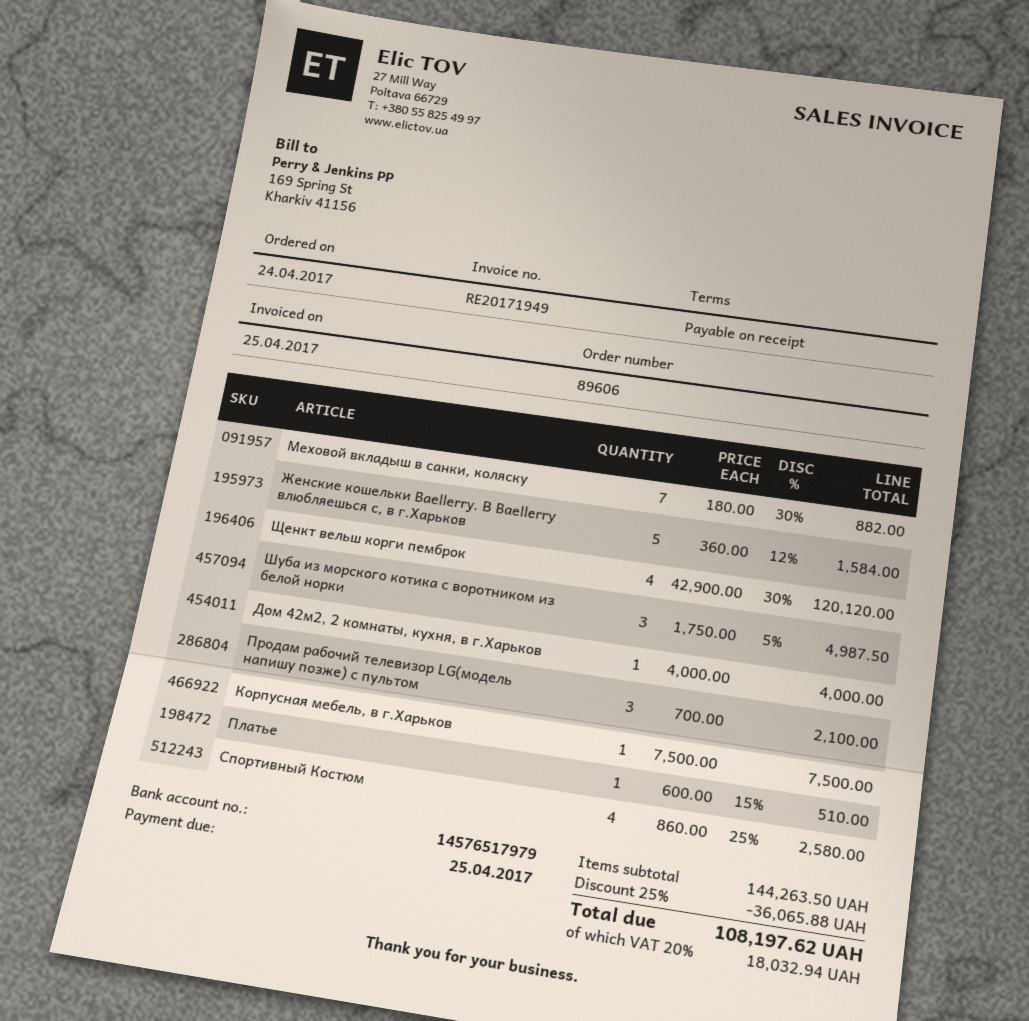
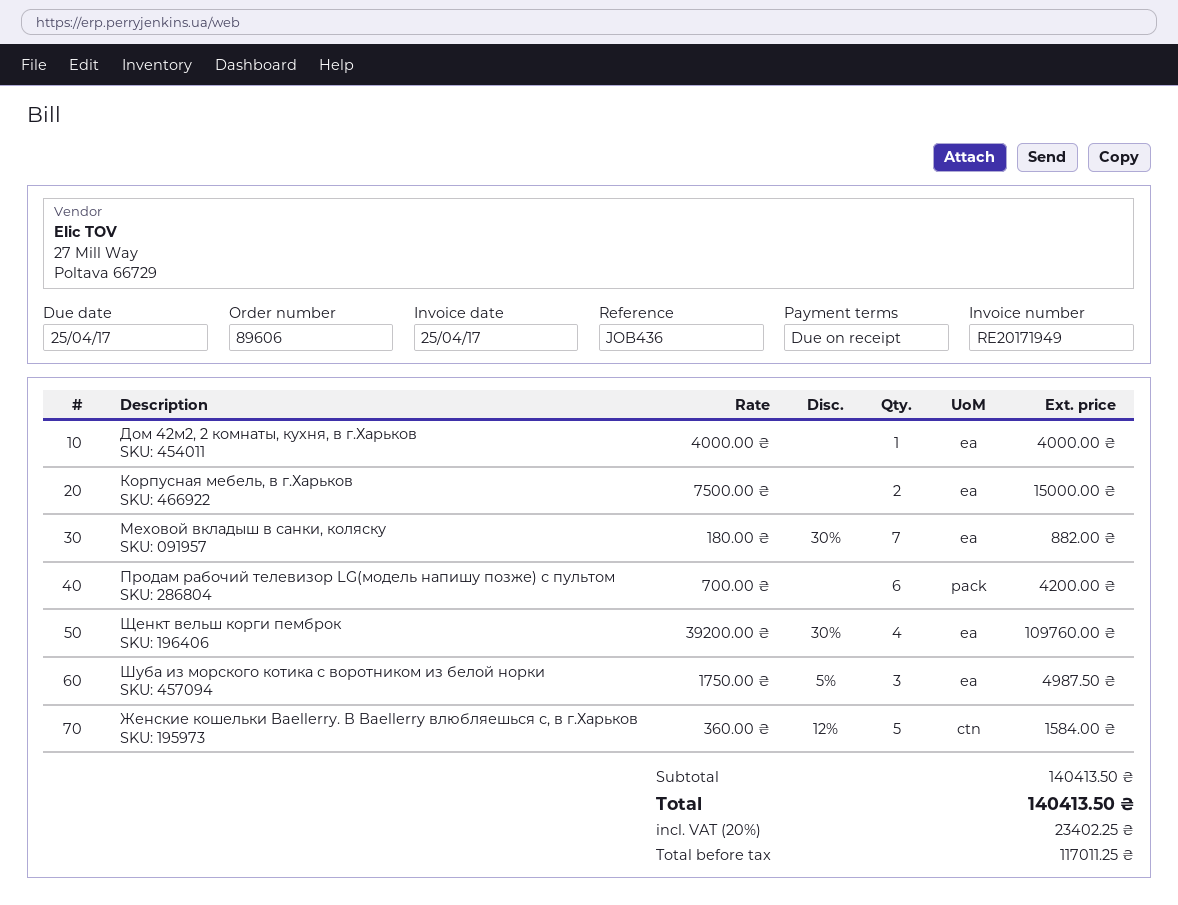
Щенкт вельш корги пемброк: 4 x 42900.00 - 30% = 120120.00 -> 4 x 39200.00 - 30% = 109760.00
Продам рабочий телевизор LG(модель напишу позже) с пультом: 3 x 700.00 = 2100.00 -> 6 x 700.00 = 4200.00
Корпусная мебель, в г.Харьков: 1 x 7500.00 = 7500.00 -> 2 x 7500.00 = 15000.00
Платье: 1 x 600.00 - 15% = 510.00 -> none
Спортивный Костюм: 4 x 860.00 - 25% = 2580.00 -> none
subtotal: 144263.50 -> 140413.50
discount: 25% = 36065.88 -> none
tax: 20% = 18032.94 -> 20% = 23402.25
total: 108197.62 -> 140413.50

